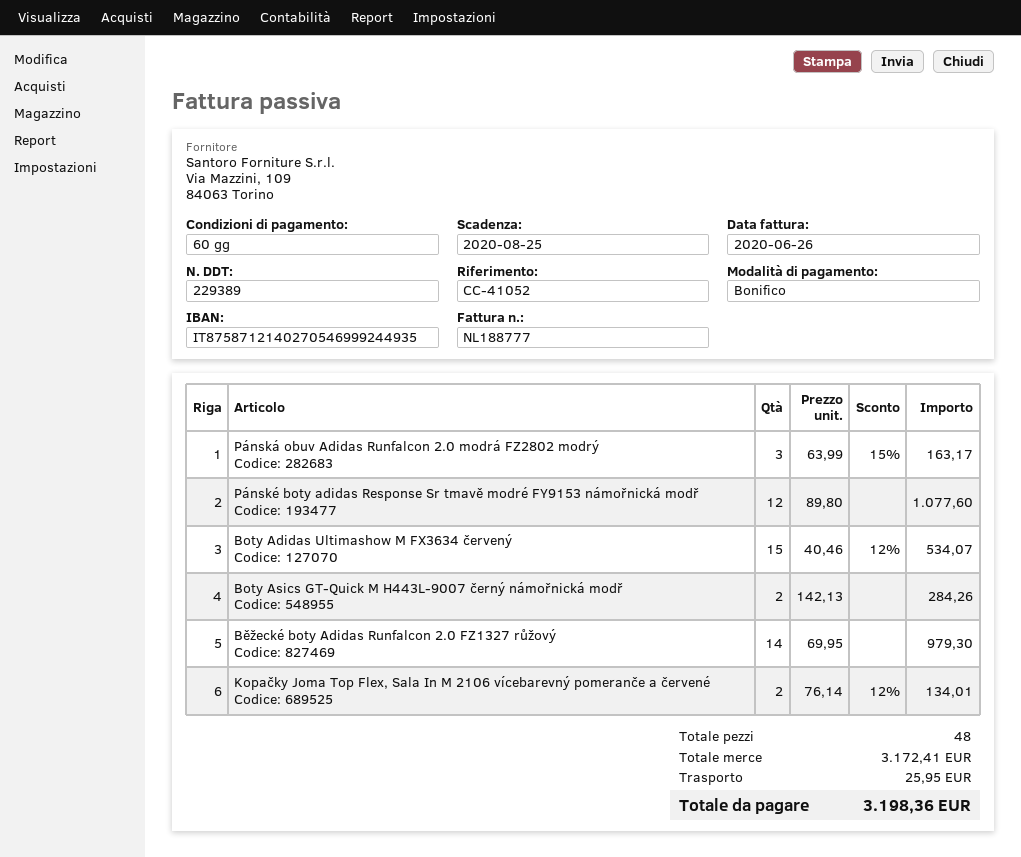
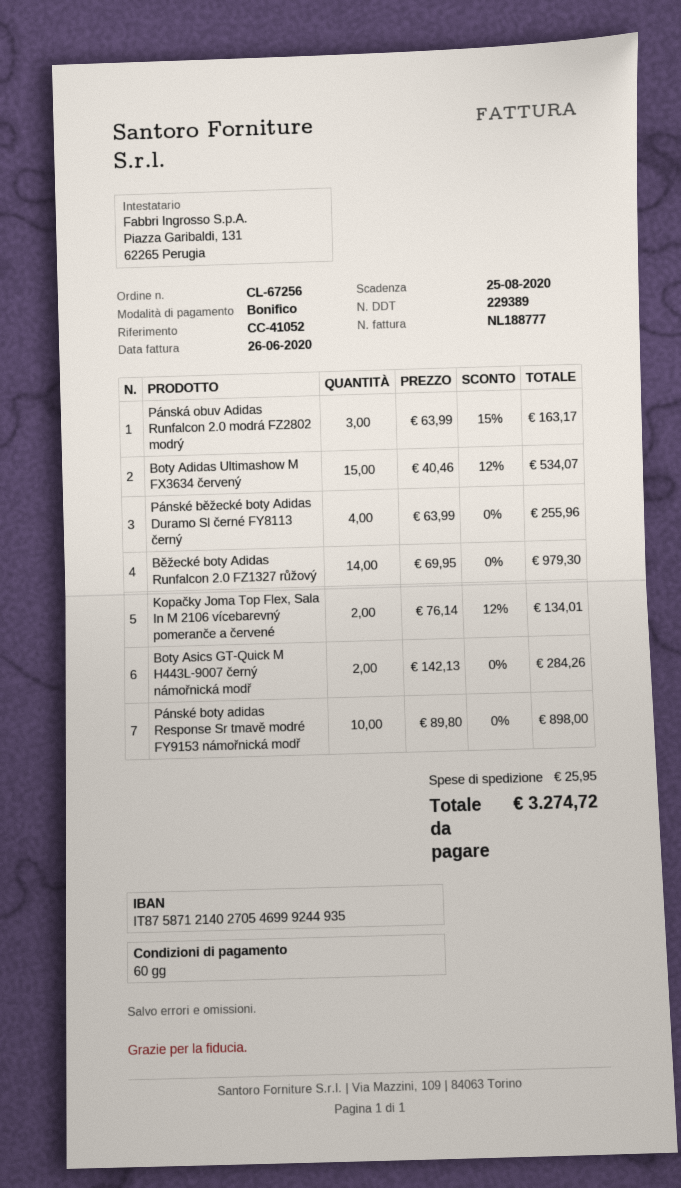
Pánské boty adidas Response Sr tmavě modré FY9153 námořnická modř: 12 x 89.80 = 1077.60 -> 10 x 89.80 = 898.00
Pánské běžecké boty Adidas Duramo Sl černé FY8113 černý: none -> 4 x 63.99 = 255.96
total: 3198.36 -> 3274.72

